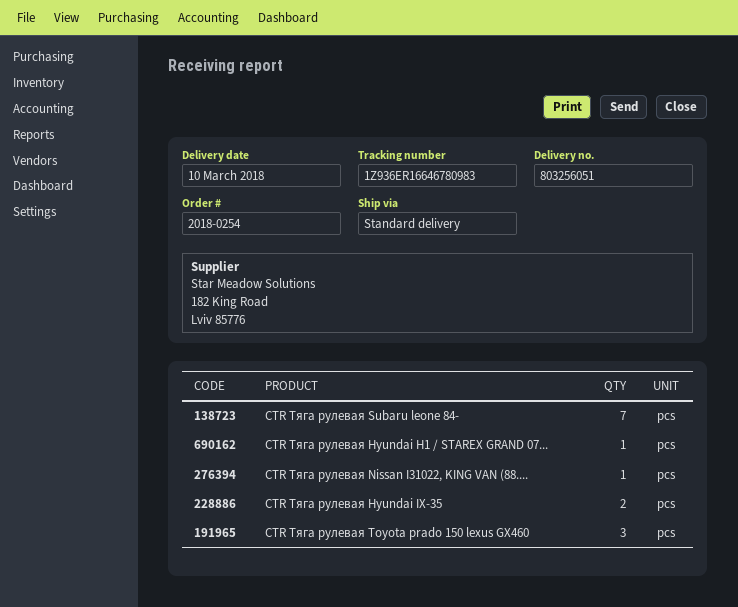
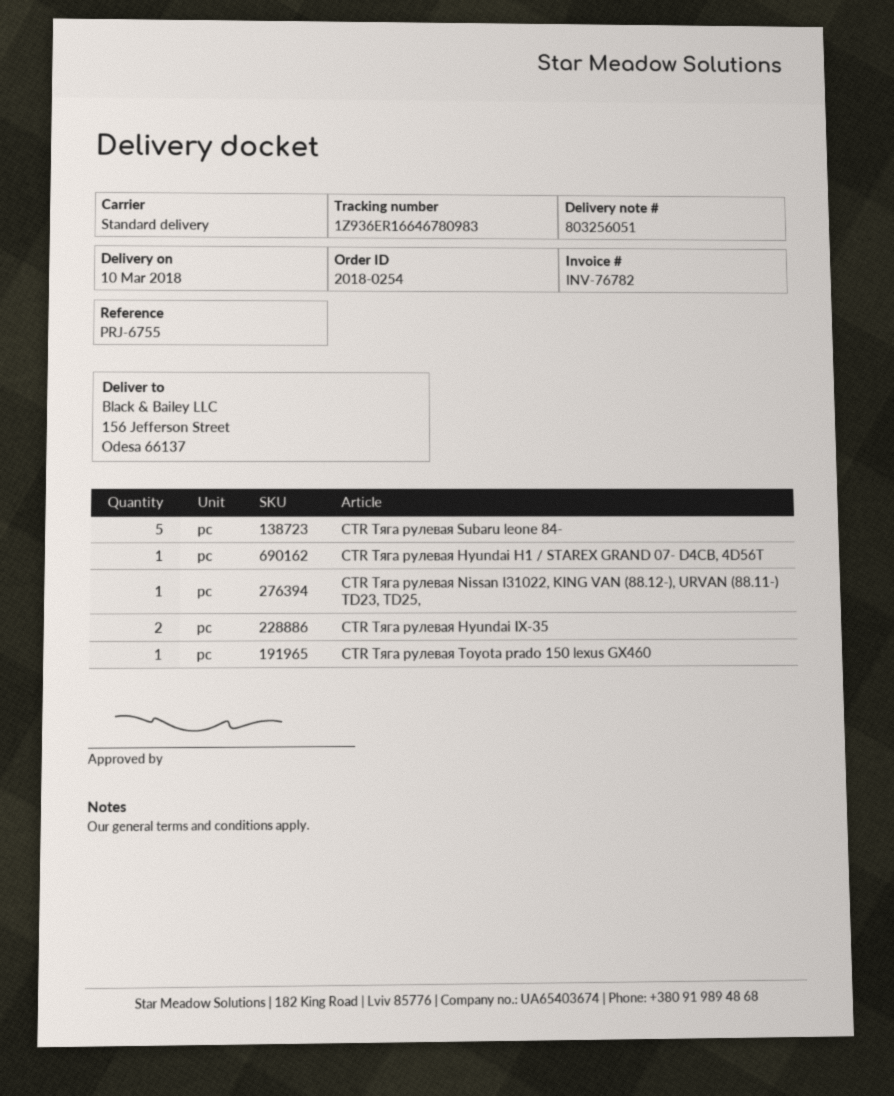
CTR Тяга рулевая Subaru leone 84-: 7 -> 5
CTR Тяга рулевая Toyota prado 150 lexus GX460: 3 -> 1

